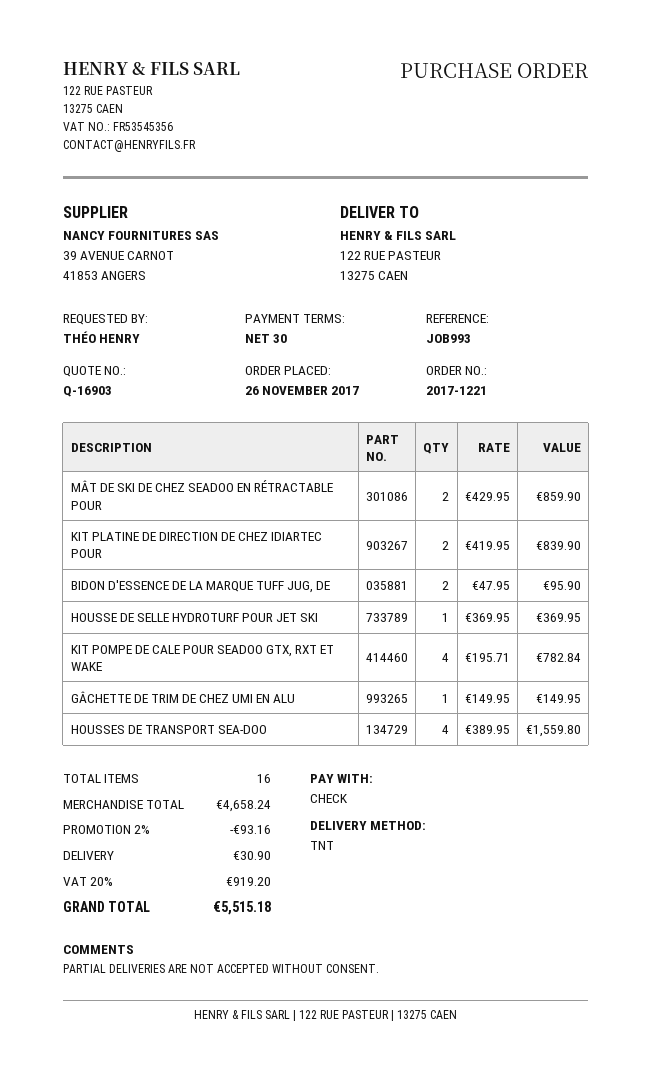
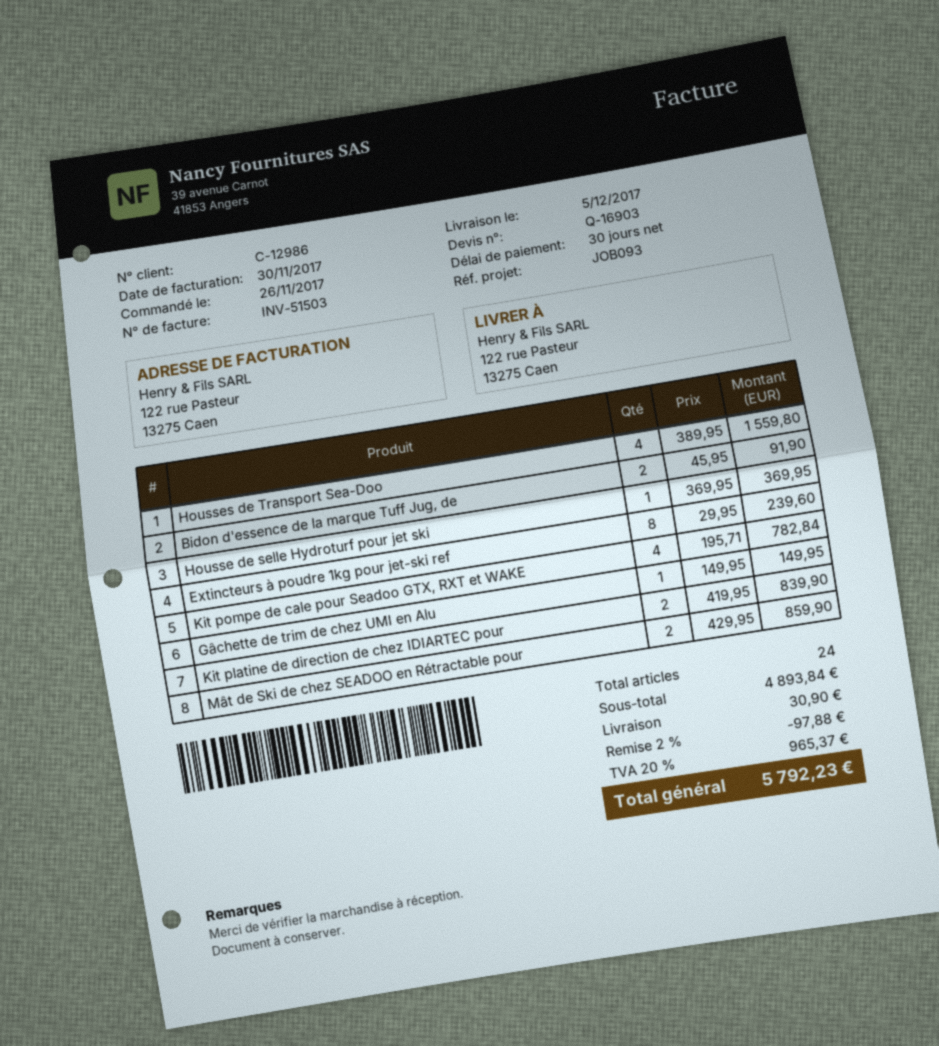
reference: JOB993 -> JOB093
BIDON D'ESSENCE DE LA MARQUE TUFF JUG, DE: 2 x 47.95 = 95.90 -> 2 x 45.95 = 91.90
Extincteurs à poudre 1kg pour jet-ski ref: none -> 8 x 29.95 = 239.60
total quantity: 16 -> 24
subtotal: 4658.24 -> 4893.84
discount: 2% = 93.16 -> 2% = 97.88
tax: 20% = 919.20 -> 20% = 965.37
total: 5515.18 -> 5792.23

